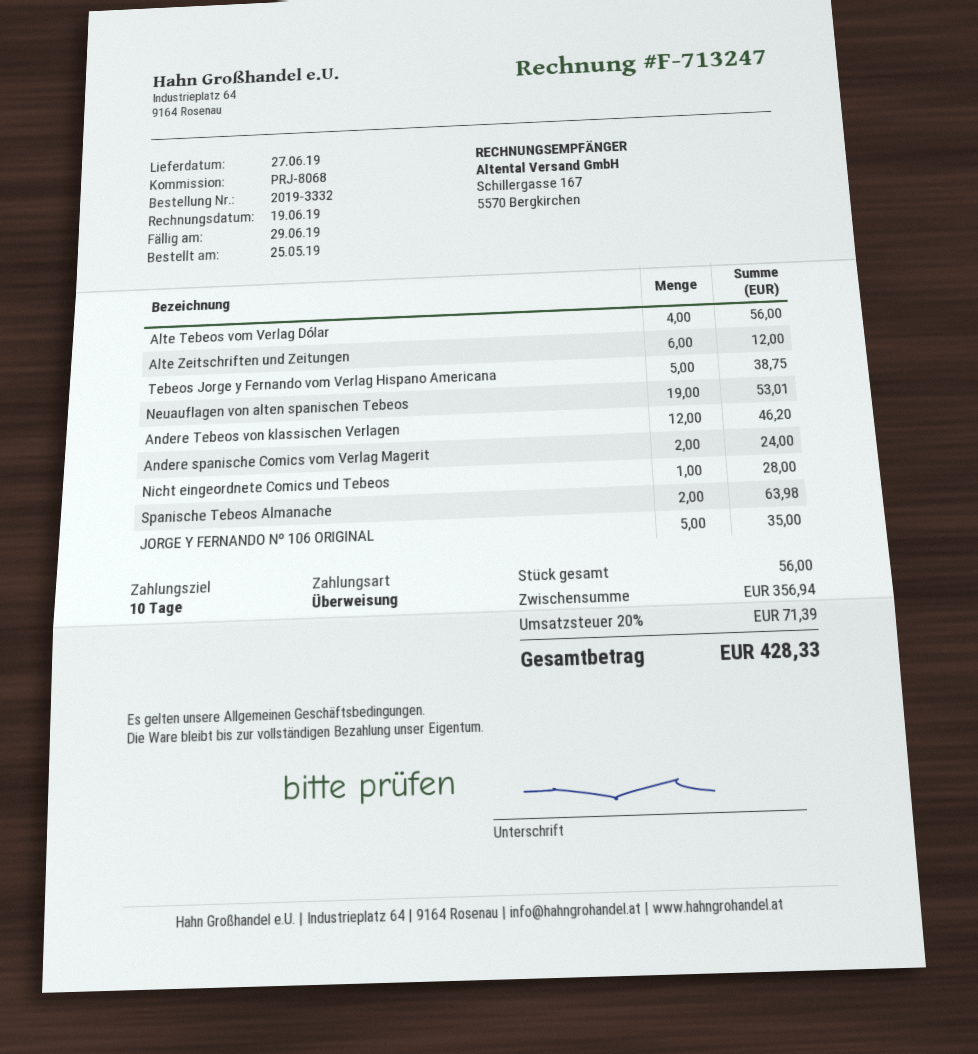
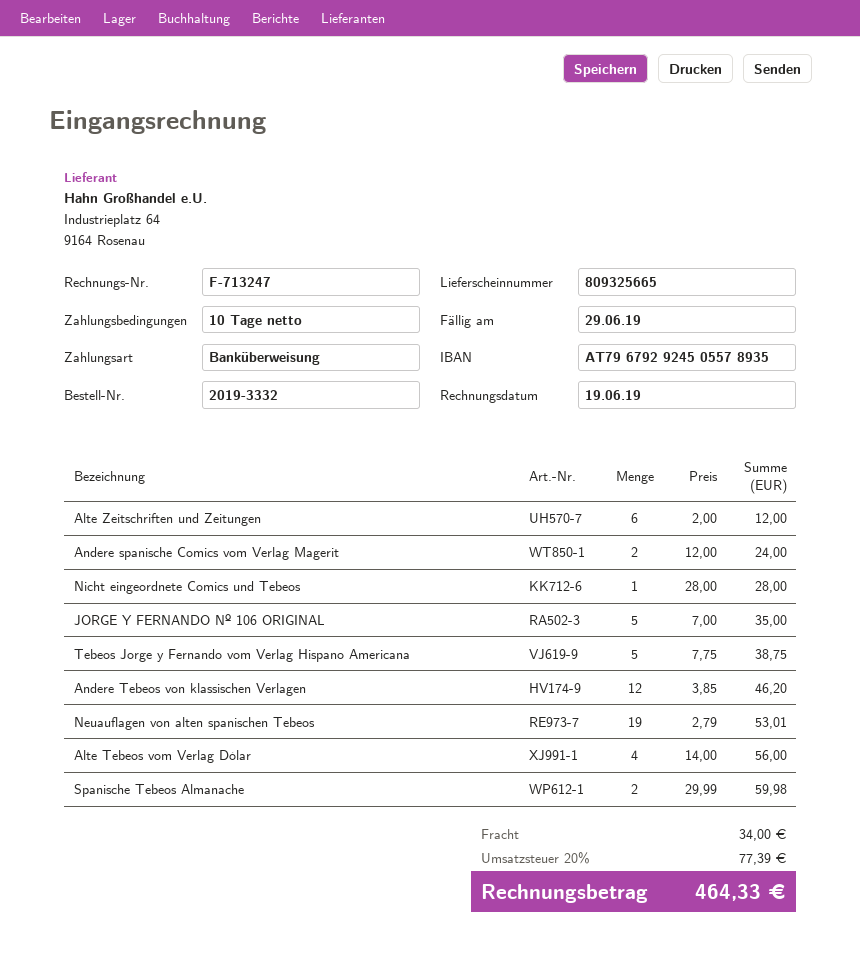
Spanische Tebeos Almanache: 2 for 63.98 -> 2 for 59.98
shipping: none -> 34.00
tax: 20% = 71.39 -> 20% = 77.39
total: 428.33 -> 464.33

